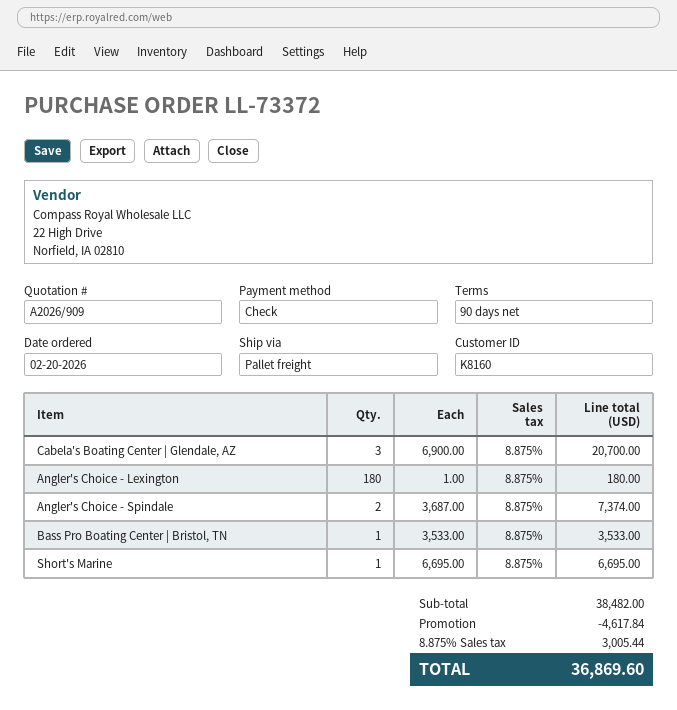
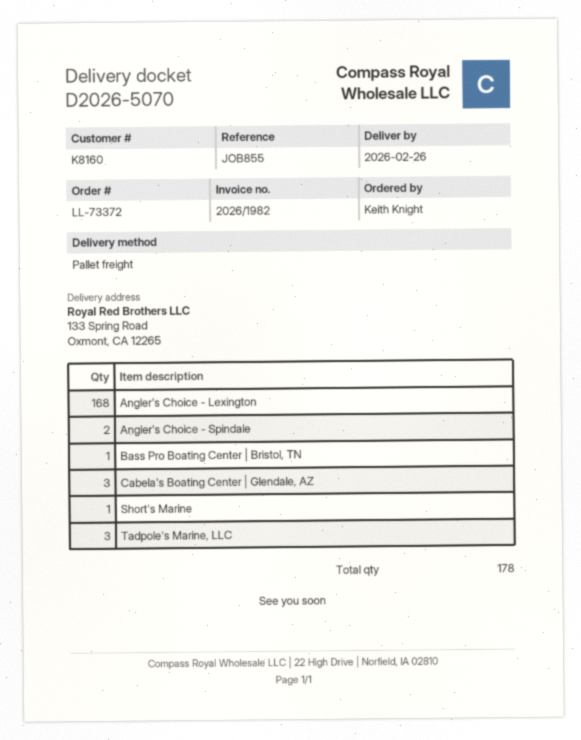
Angler's Choice - Lexington: 180 -> 168
Tadpole's Marine, LLC: none -> 3

